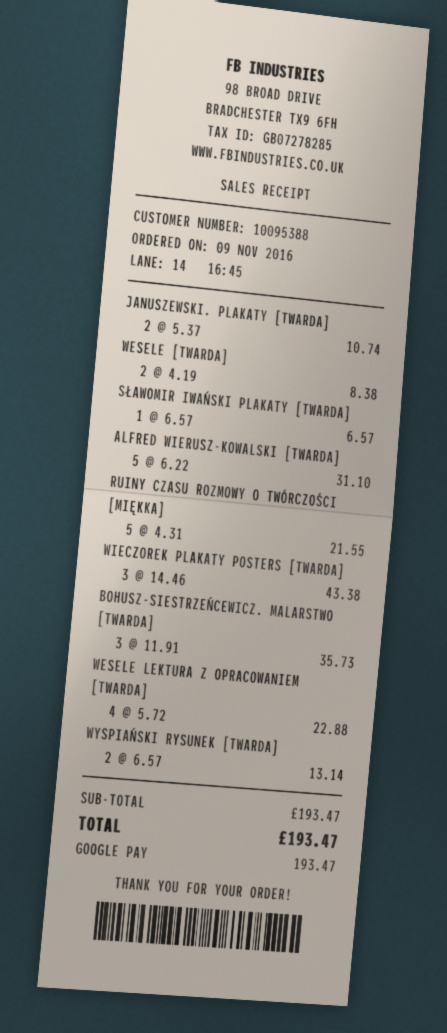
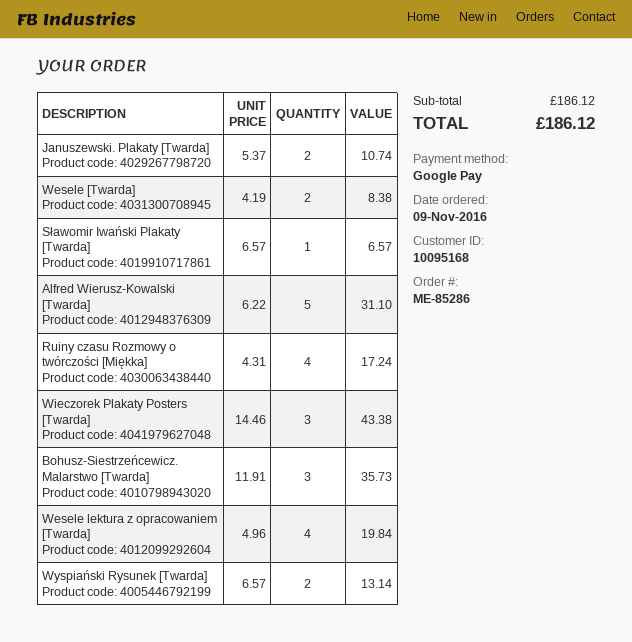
customer number: 10095388 -> 10095168
RUINY CZASU ROZMOWY O TWÓRCZOŚCI [MIĘKKA]: 5 x 4.31 = 21.55 -> 4 x 4.31 = 17.24
WESELE LEKTURA Z OPRACOWANIEM [TWARDA]: 4 x 5.72 = 22.88 -> 4 x 4.96 = 19.84
subtotal: 193.47 -> 186.12
total: 193.47 -> 186.12

